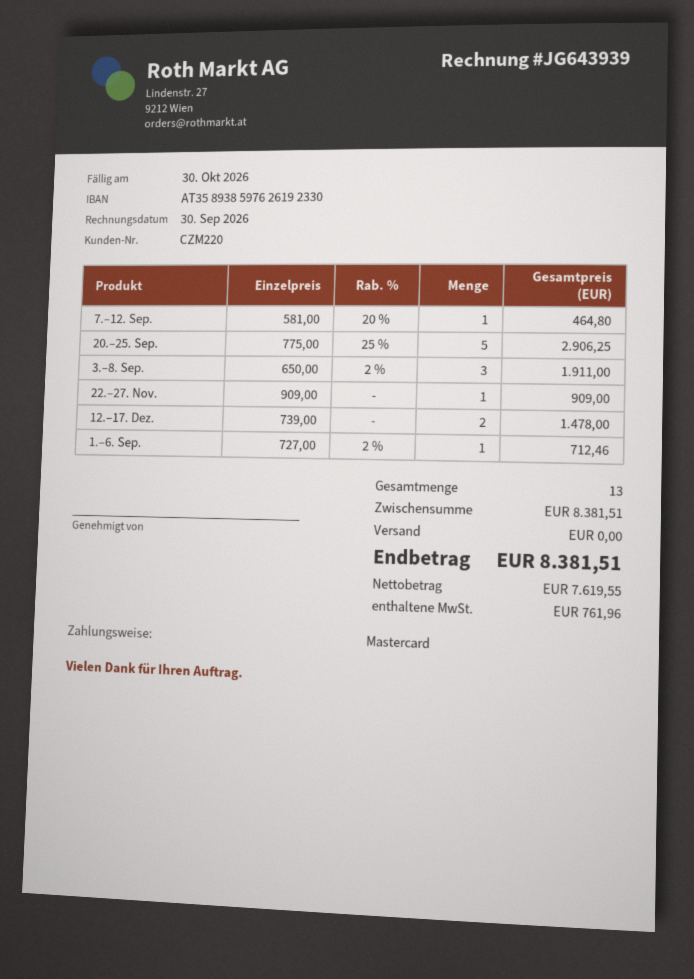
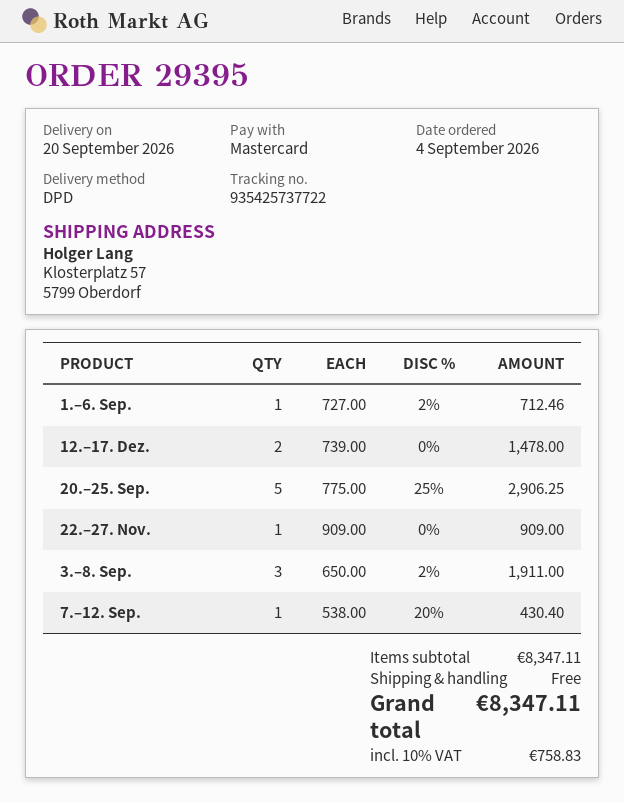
7.–12. Sep.: 1 x 581.00 - 20% = 464.80 -> 1 x 538.00 - 20% = 430.40
subtotal: 8381.51 -> 8347.11
tax: 761.96 -> 758.83
total: 8381.51 -> 8347.11

